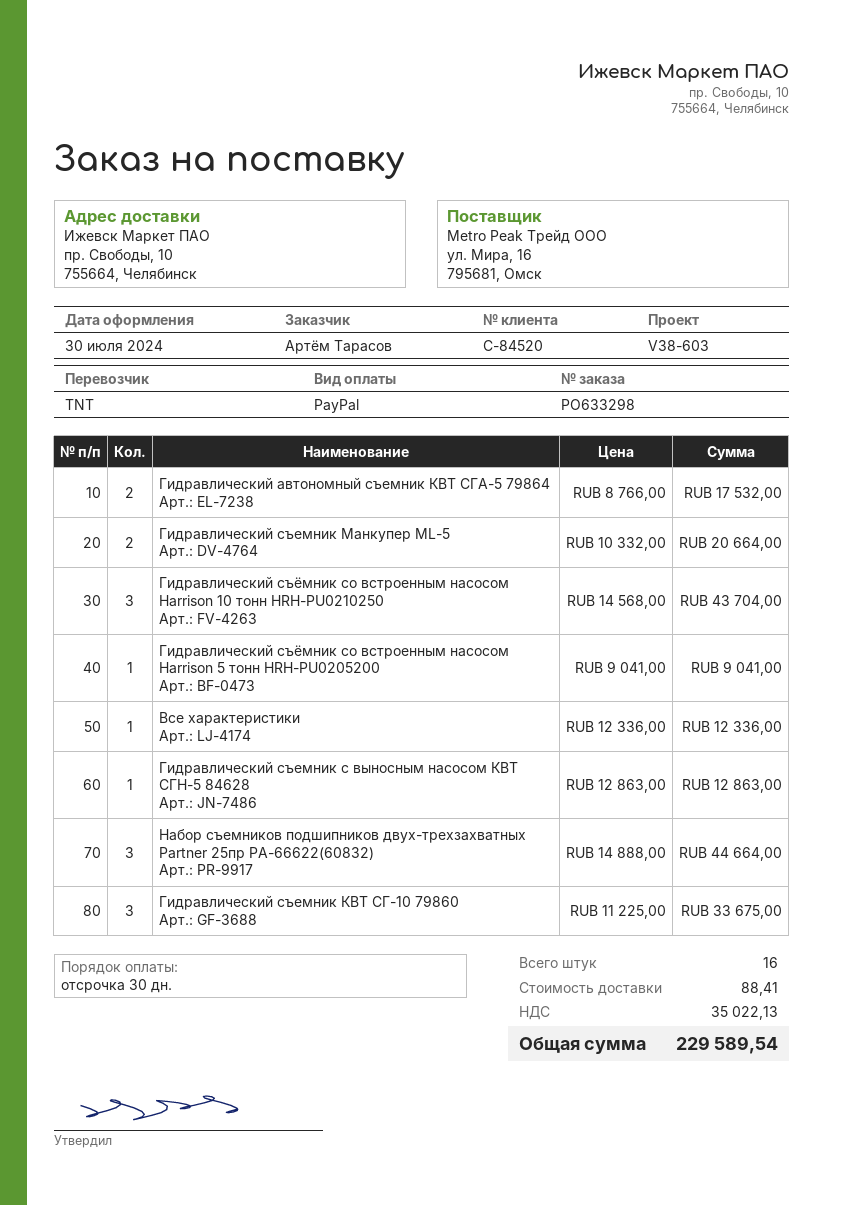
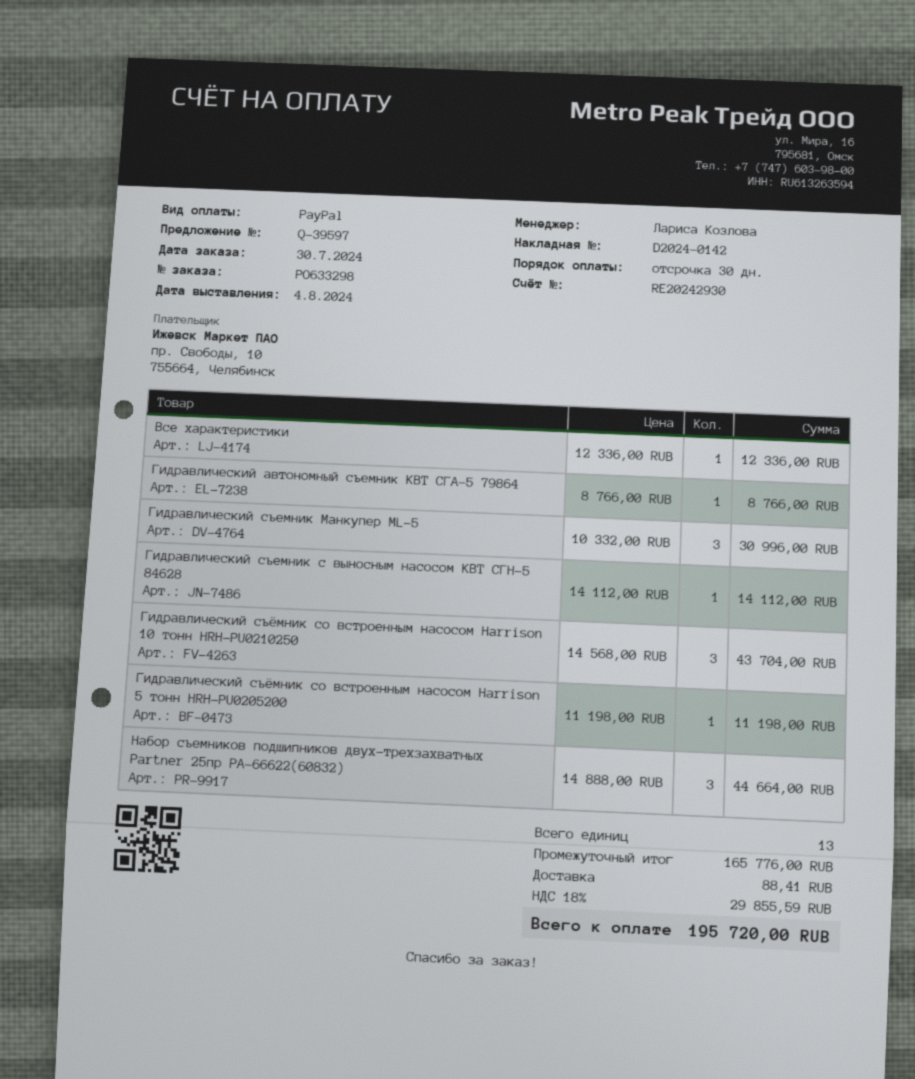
Гидравлический автономный съемник КВТ СГА-5 79864: 2 x 8766.00 = 17532.00 -> 1 x 8766.00 = 8766.00
Гидравлический съемник Манкупер ML-5: 2 x 10332.00 = 20664.00 -> 3 x 10332.00 = 30996.00
Гидравлический съёмник со встроенным насосом Harrison 5 тонн HRH-PU0205200: 1 x 9041.00 = 9041.00 -> 1 x 11198.00 = 11198.00
Гидравлический съемник с выносным насосом КВТ СГН-5 84628: 1 x 12863.00 = 12863.00 -> 1 x 14112.00 = 14112.00
Гидравлический съемник КВТ СГ-10 79860: 3 x 11225.00 = 33675.00 -> none
total quantity: 16 -> 13
tax: 35022.13 -> 29855.59
total: 229589.54 -> 195720.00

